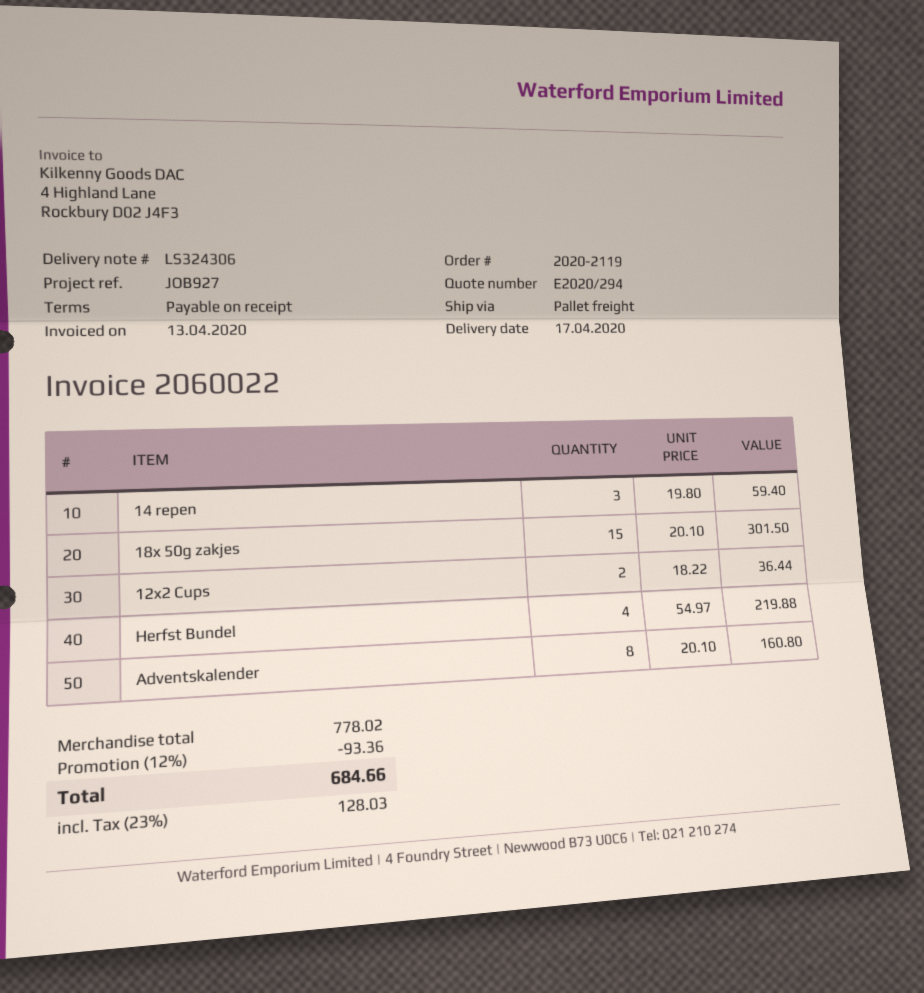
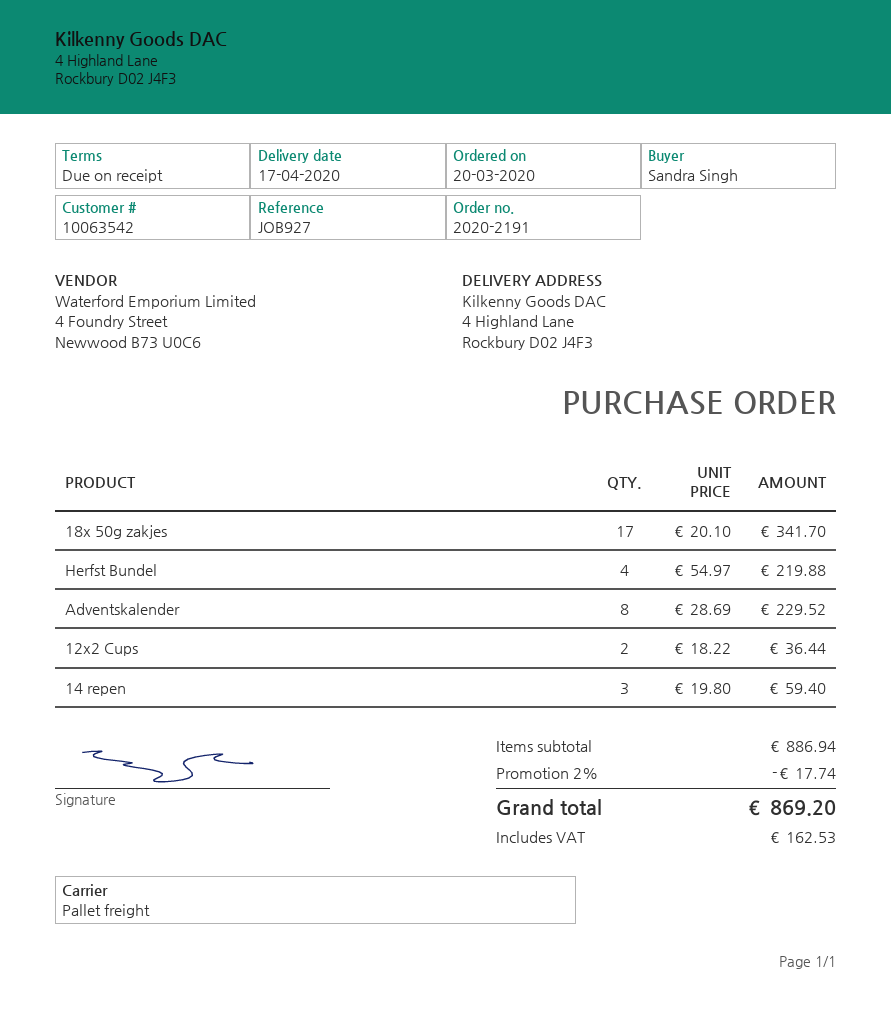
order number: 2020-2119 -> 2020-2191
18x 50g zakjes: 15 x 20.10 = 301.50 -> 17 x 20.10 = 341.70
Adventskalender: 8 x 20.10 = 160.80 -> 8 x 28.69 = 229.52
subtotal: 778.02 -> 886.94
discount: 12% = 93.36 -> 2% = 17.74
tax: 128.03 -> 162.53
total: 684.66 -> 869.20

